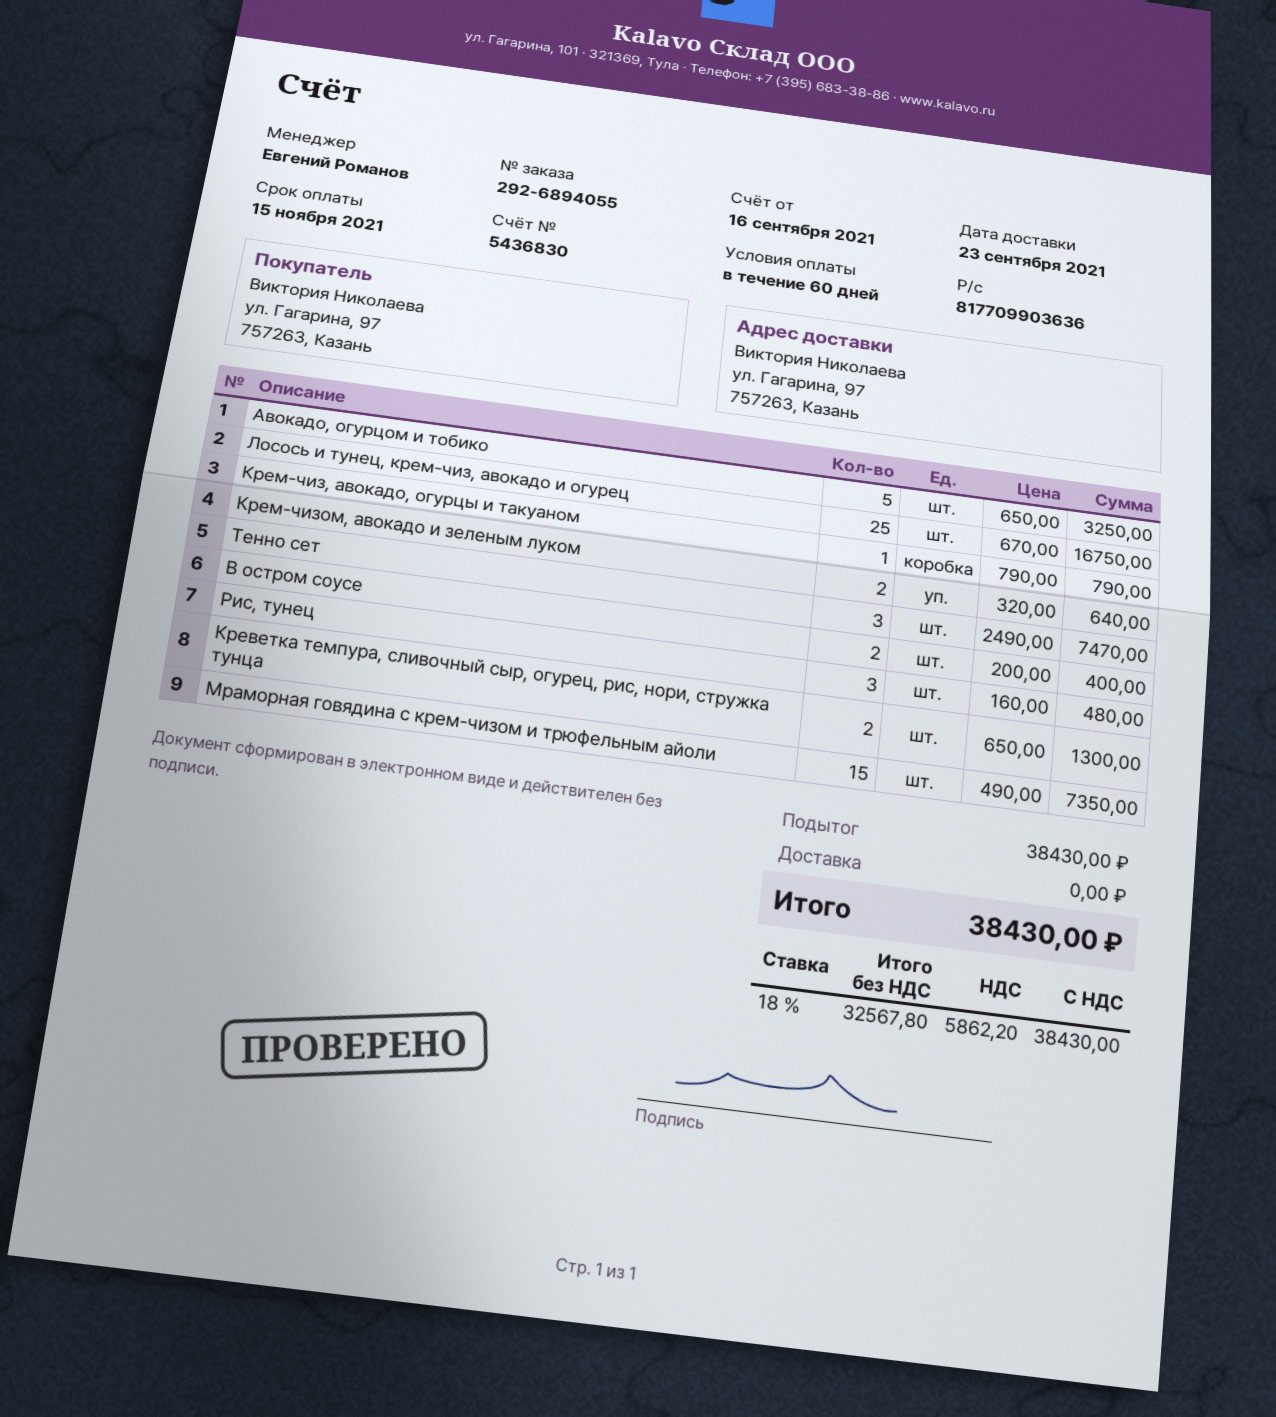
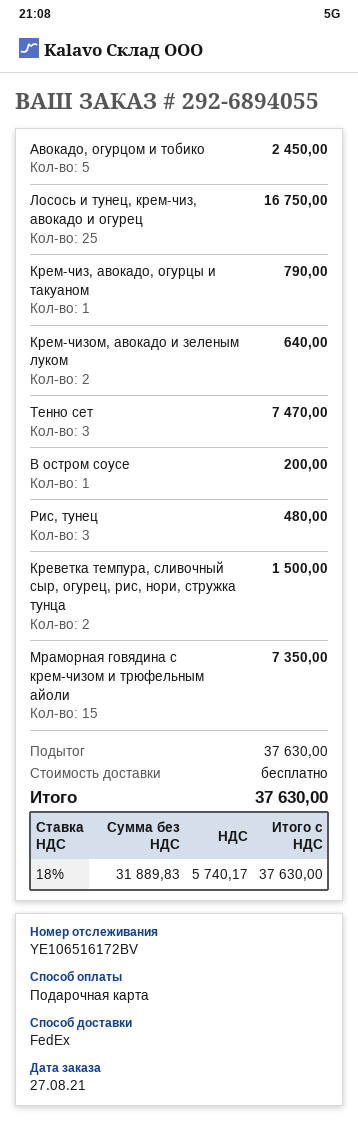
Авокадо, огурцом и тобико: 5 for 3250.00 -> 5 for 2450.00
В остром соусе: 2 for 400.00 -> 1 for 200.00
Креветка темпура, сливочный сыр, огурец, рис, нори, стружка тунца: 2 for 1300.00 -> 2 for 1500.00
subtotal: 38430.00 -> 37630.00
net: 32567.80 -> 31889.83
tax: 18% = 5862.20 -> 18% = 5740.17
total: 38430.00 -> 37630.00

